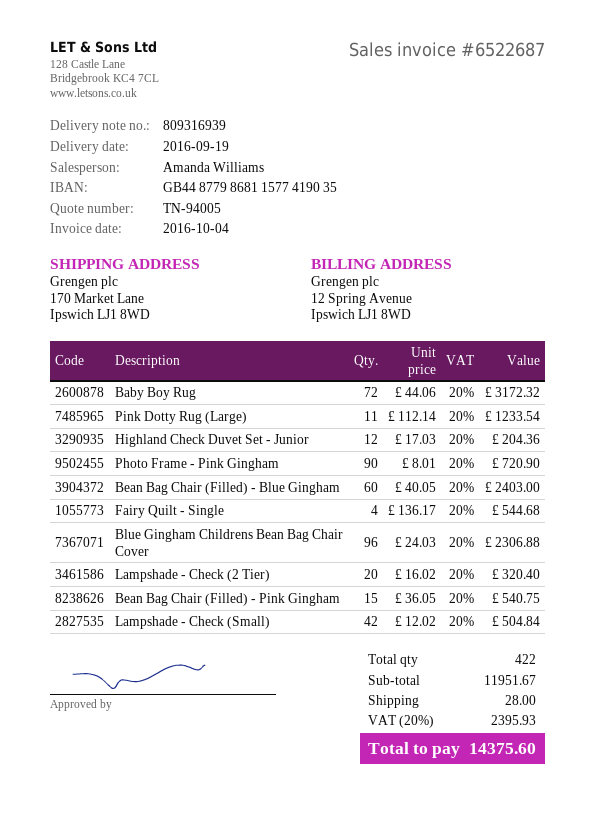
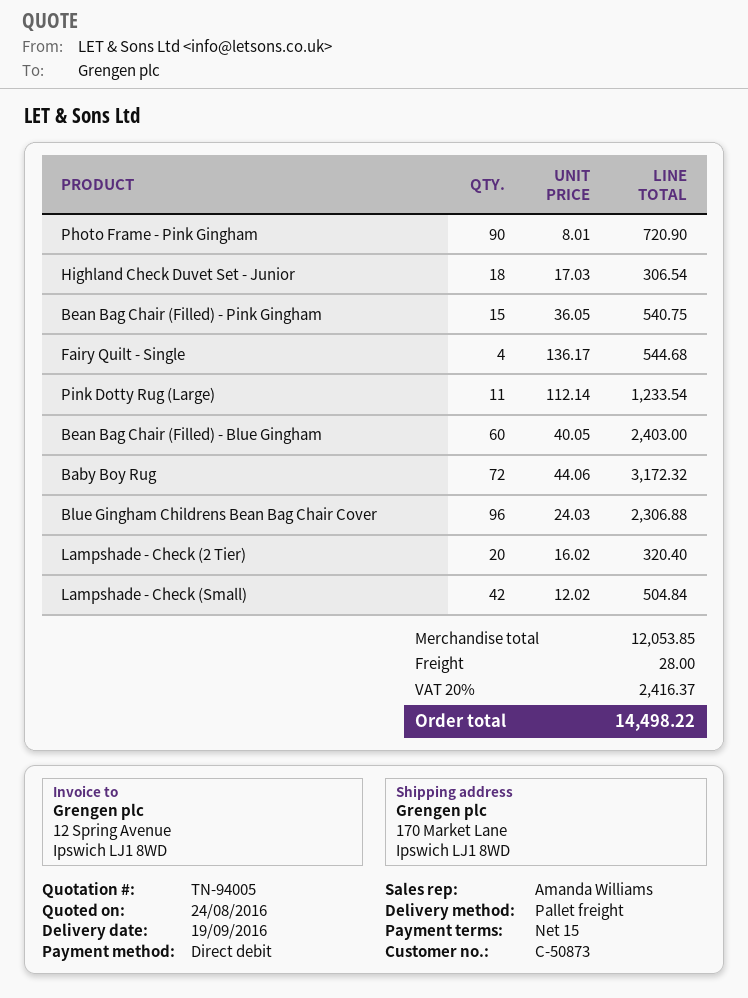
Highland Check Duvet Set - Junior: 12 x 17.03 = 204.36 -> 18 x 17.03 = 306.54
subtotal: 11951.67 -> 12053.85
tax: 20% = 2395.93 -> 20% = 2416.37
total: 14375.60 -> 14498.22

